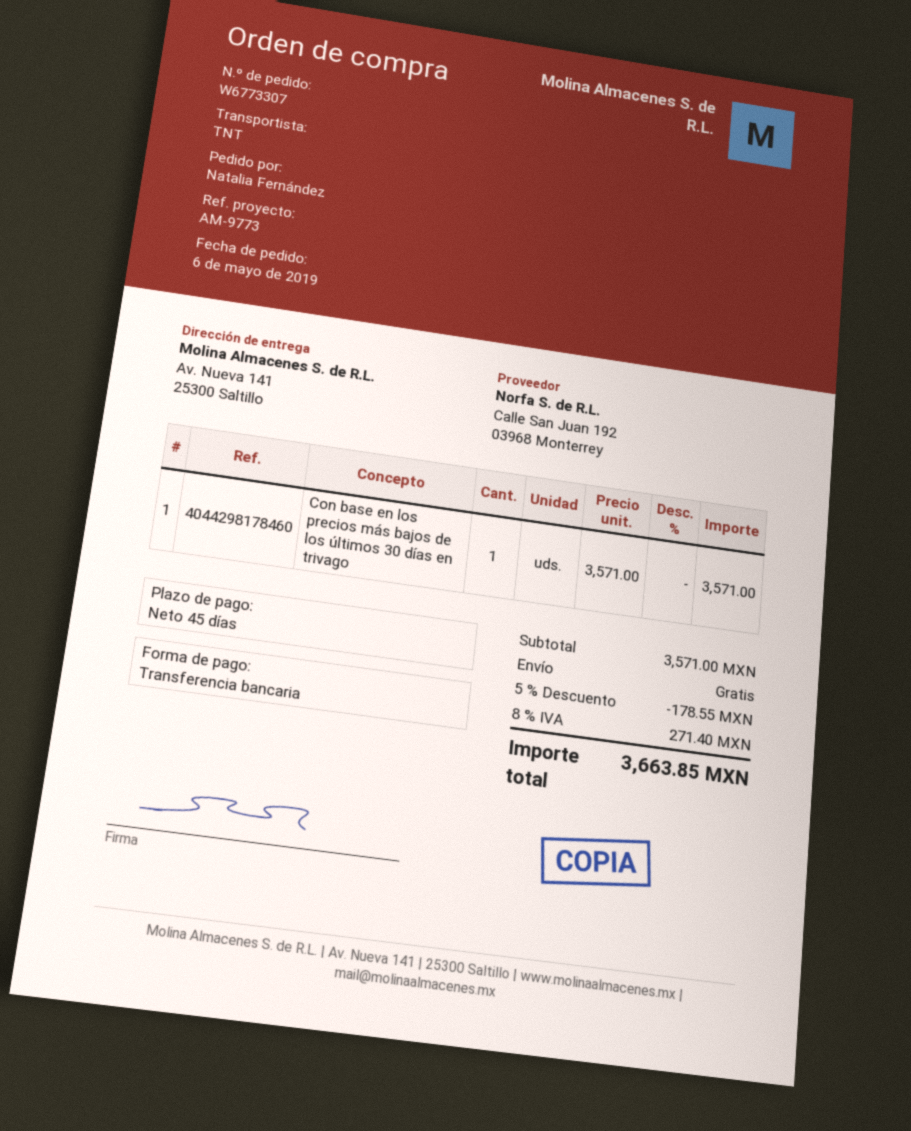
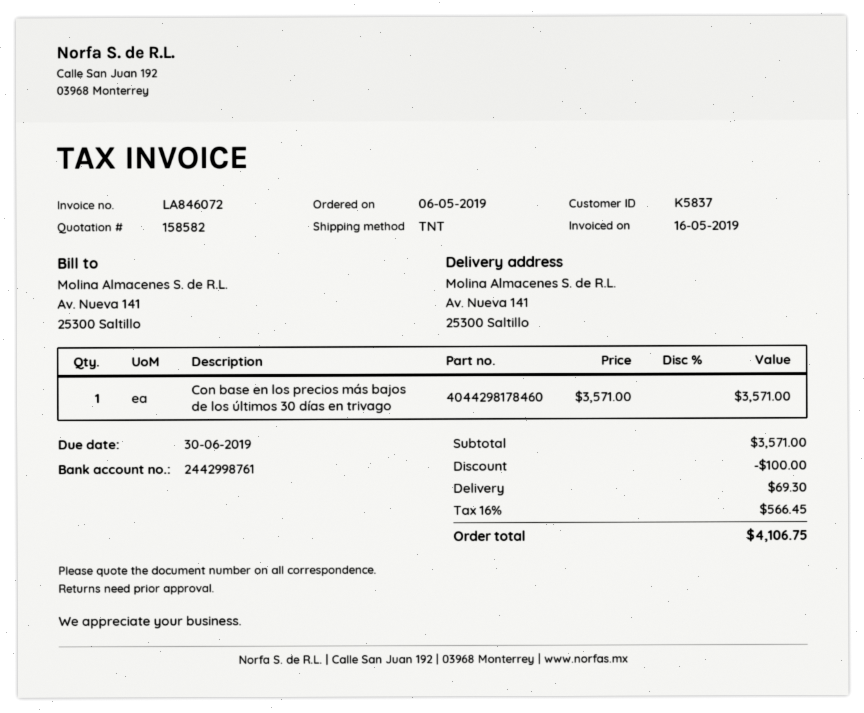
discount: 178.55 -> 100.00
shipping: 0.00 -> 69.30
tax: 8% = 271.40 -> 16% = 566.45
total: 3663.85 -> 4106.75

